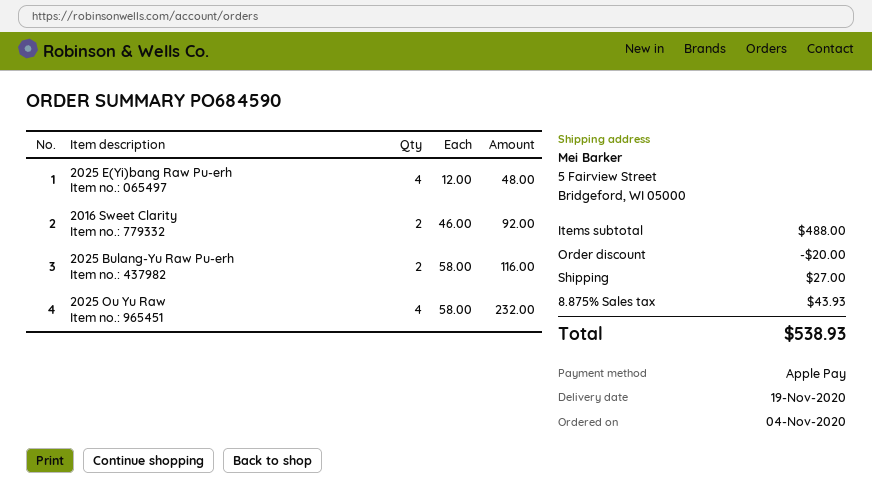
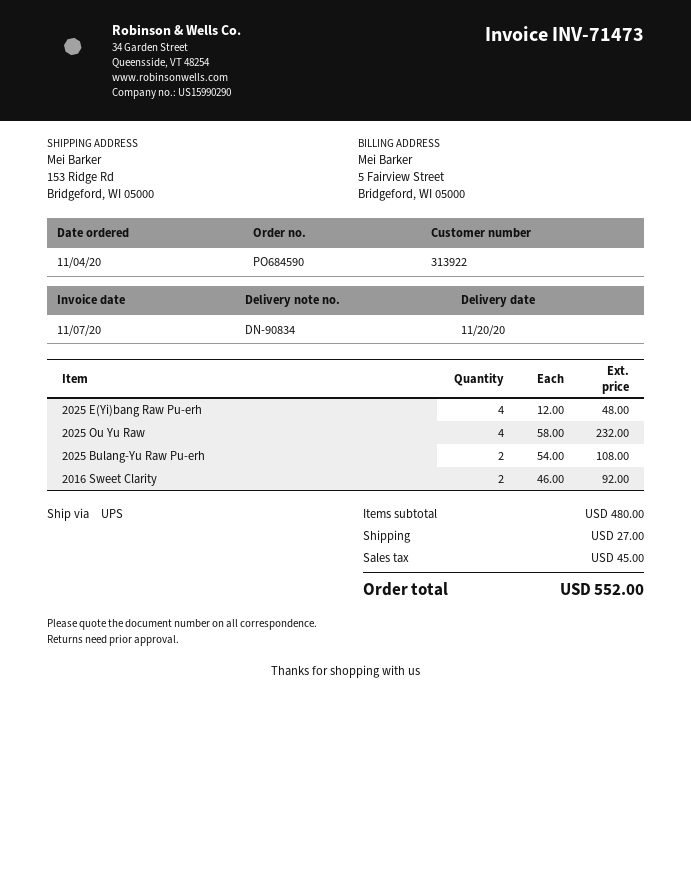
delivery date: 2020-11-19 -> 2020-11-20
ship to: 5 Fairview Street, Bridgeford, WI 05000 -> 153 Ridge Rd, Bridgeford, WI 05000
2025 Bulang-Yu Raw Pu-erh: 2 x 58.00 = 116.00 -> 2 x 54.00 = 108.00
subtotal: 488.00 -> 480.00
discount: 20.00 -> none
tax: 43.93 -> 45.00
total: 538.93 -> 552.00

